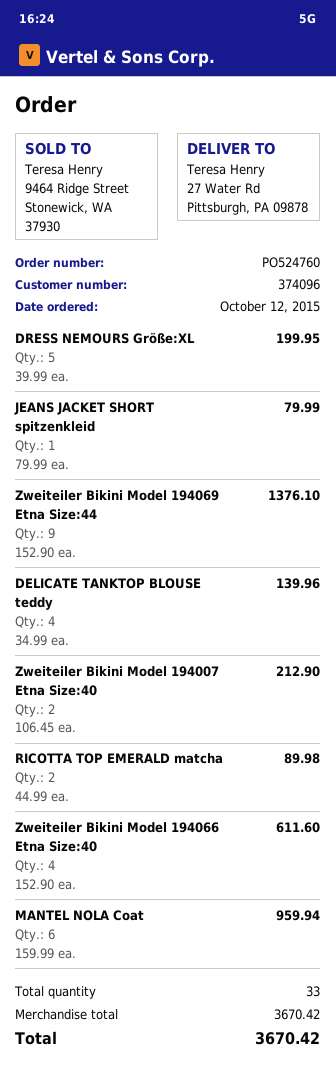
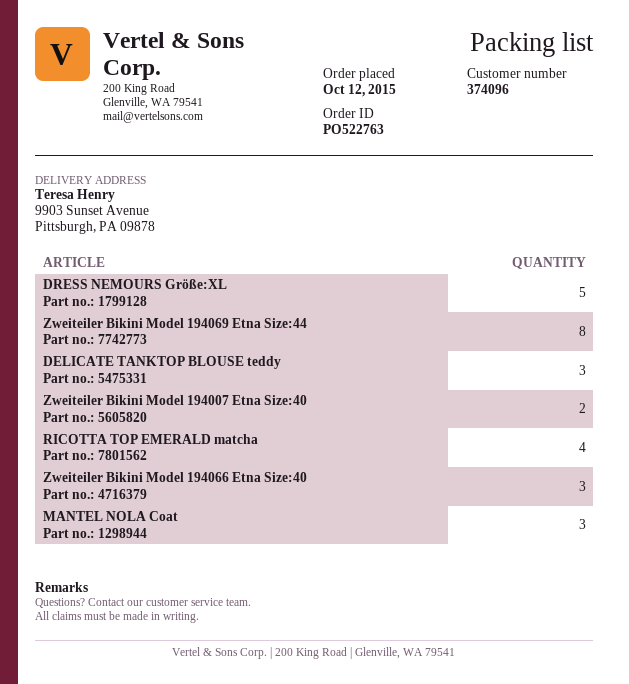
order number: PO524760 -> PO522763
ship to: 27 Water Rd, Pittsburgh, PA 09878 -> 9903 Sunset Avenue, Pittsburgh, PA 09878
JEANS JACKET SHORT spitzenkleid: 1 -> none
Zweiteiler Bikini Model 194069 Etna Size:44: 9 -> 8
DELICATE TANKTOP BLOUSE teddy: 4 -> 3
RICOTTA TOP EMERALD matcha: 2 -> 4
Zweiteiler Bikini Model 194066 Etna Size:40: 4 -> 3
MANTEL NOLA Coat: 6 -> 3

